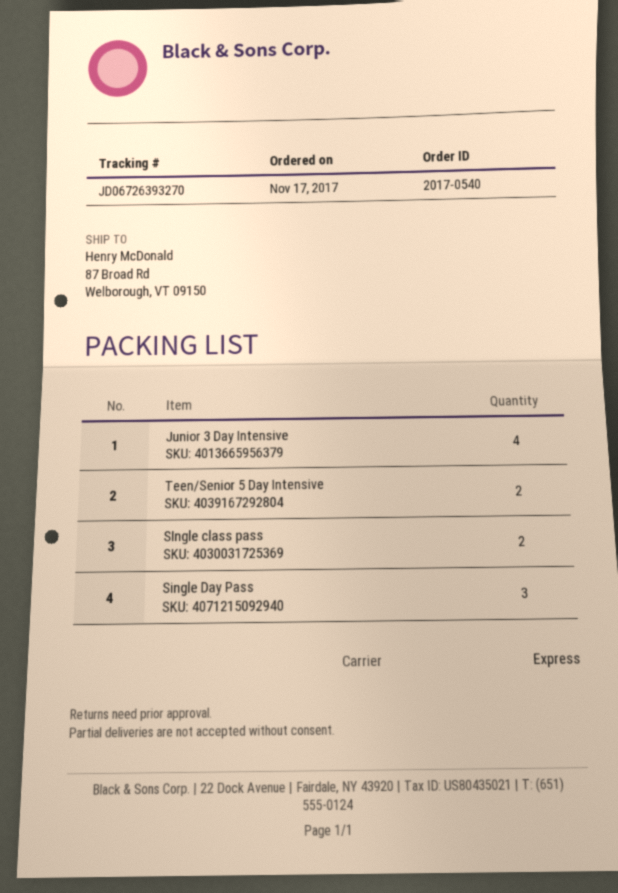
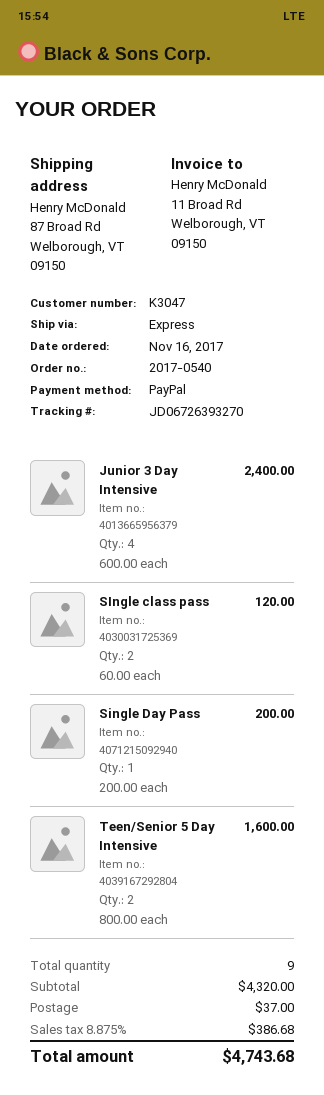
order date: 2017-11-17 -> 2017-11-16
Single Day Pass: 3 -> 1

